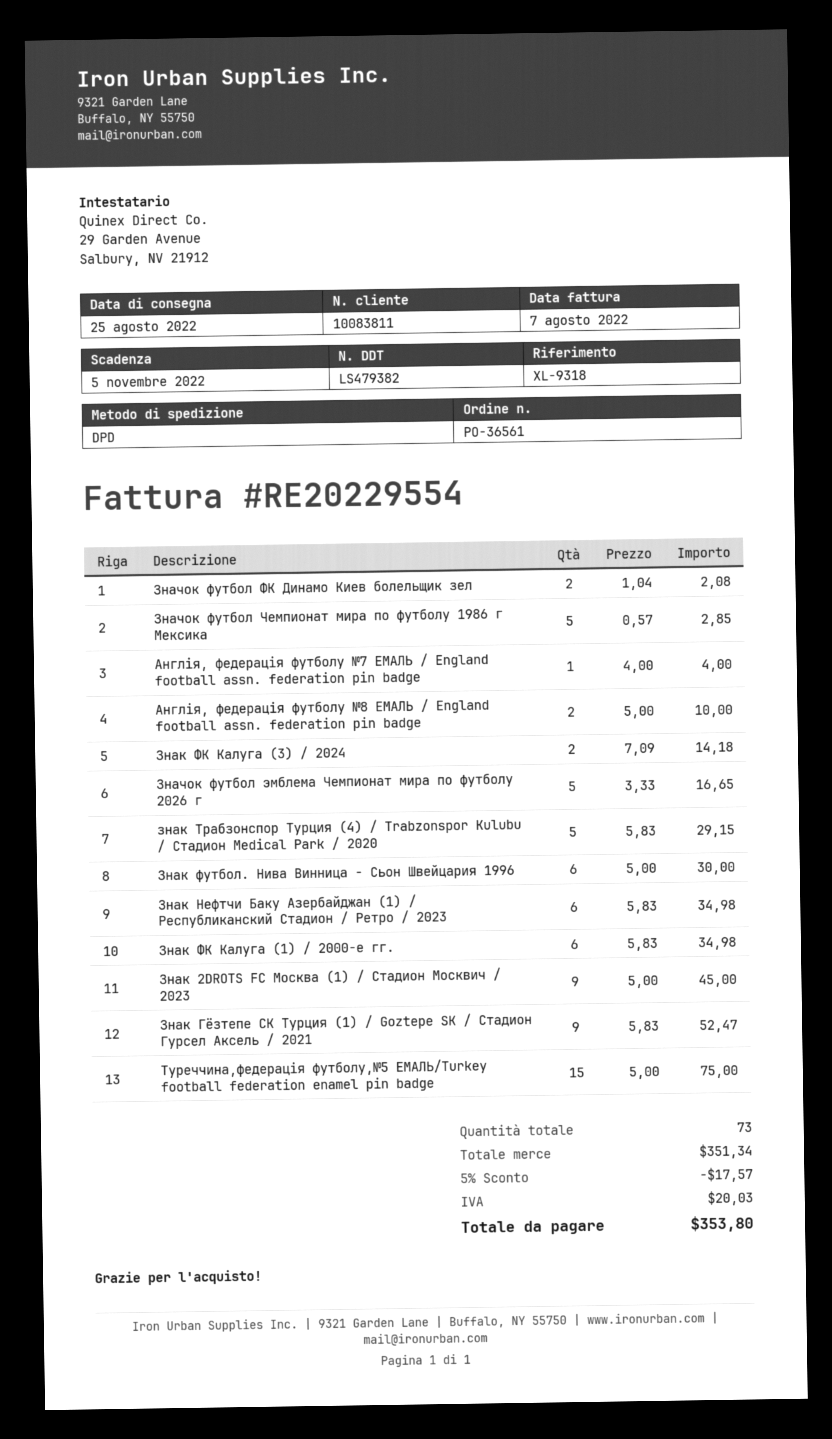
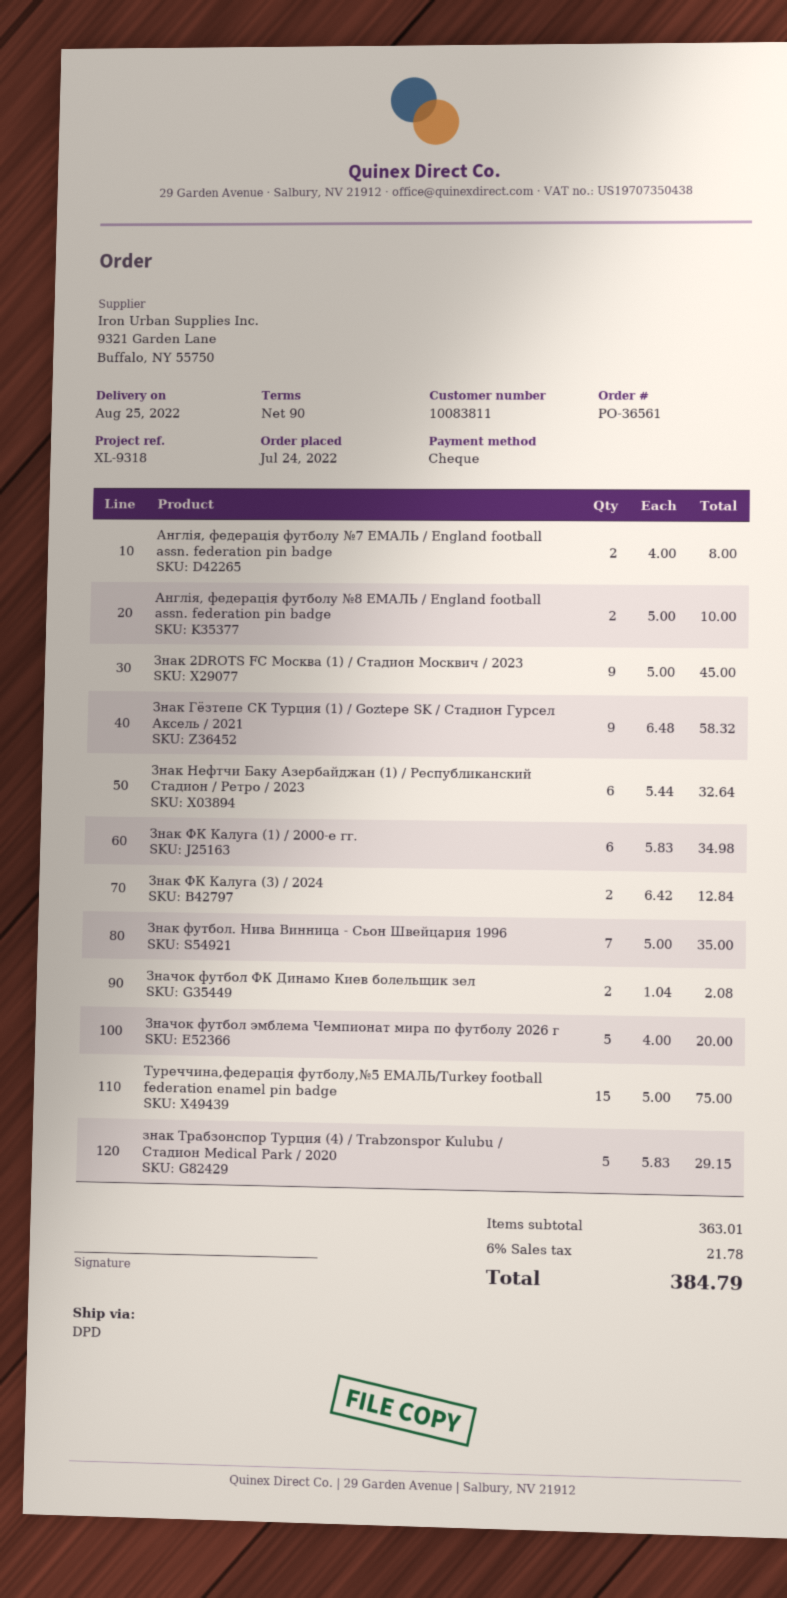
Значок футбол Чемпионат мира по футболу 1986 г Мексика: 5 x 0.57 = 2.85 -> none
Англія, федерація футболу №7 ЕМАЛЬ / England football assn. federation pin badge: 1 x 4.00 = 4.00 -> 2 x 4.00 = 8.00
Знак ФК Калуга (3) / 2024: 2 x 7.09 = 14.18 -> 2 x 6.42 = 12.84
Значок футбол эмблема Чемпионат мира по футболу 2026 г: 5 x 3.33 = 16.65 -> 5 x 4.00 = 20.00
Знак футбол. Нива Винница - Сьон Швейцария 1996: 6 x 5.00 = 30.00 -> 7 x 5.00 = 35.00
Знак Нефтчи Баку Азербайджан (1) / Республиканский Стадион / Ретро / 2023: 6 x 5.83 = 34.98 -> 6 x 5.44 = 32.64
Знак Гёзтепе СК Турция (1) / Goztepe SK / Стадион Гурсел Аксель / 2021: 9 x 5.83 = 52.47 -> 9 x 6.48 = 58.32
subtotal: 351.34 -> 363.01
discount: 5% = 17.57 -> none
tax: 20.03 -> 21.78
total: 353.80 -> 384.79

